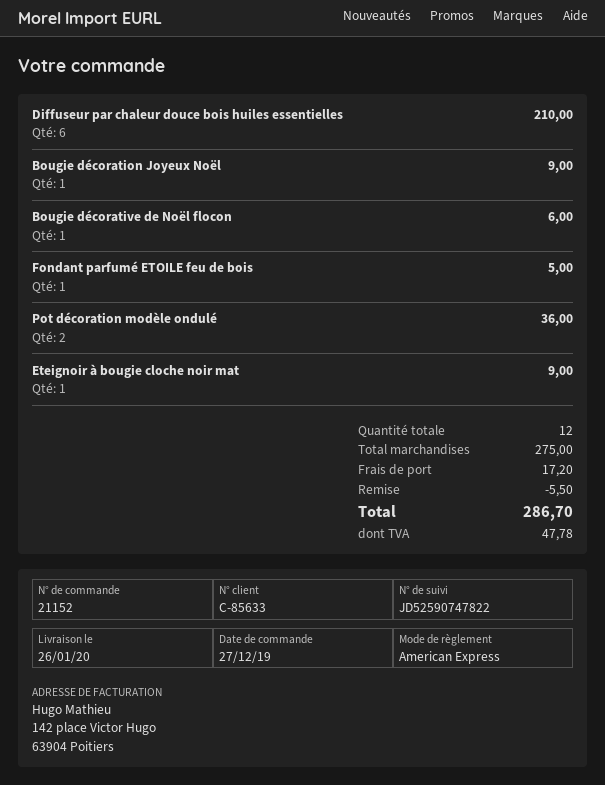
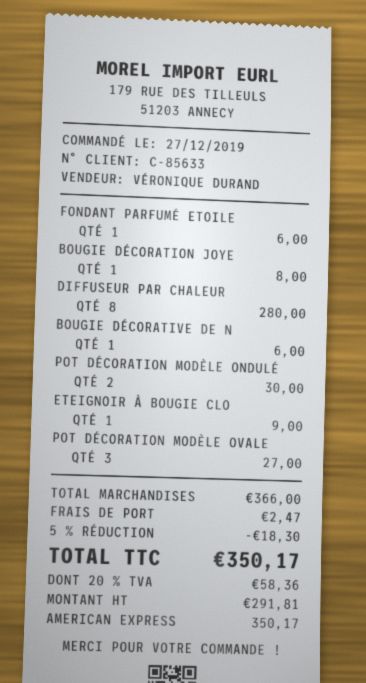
Diffuseur par chaleur douce bois huiles essentielles: 6 for 210.00 -> 8 for 280.00
Bougie décoration Joyeux Noël: 1 for 9.00 -> 1 for 8.00
Fondant parfumé ETOILE feu de bois: 1 for 5.00 -> 1 for 6.00
Pot décoration modèle ondulé: 2 for 36.00 -> 2 for 30.00
POT DÉCORATION MODÈLE OVALE: none -> 3 for 27.00
subtotal: 275.00 -> 366.00
discount: 5.50 -> 18.30
shipping: 17.20 -> 2.47
tax: 47.78 -> 58.36
total: 286.70 -> 350.17

